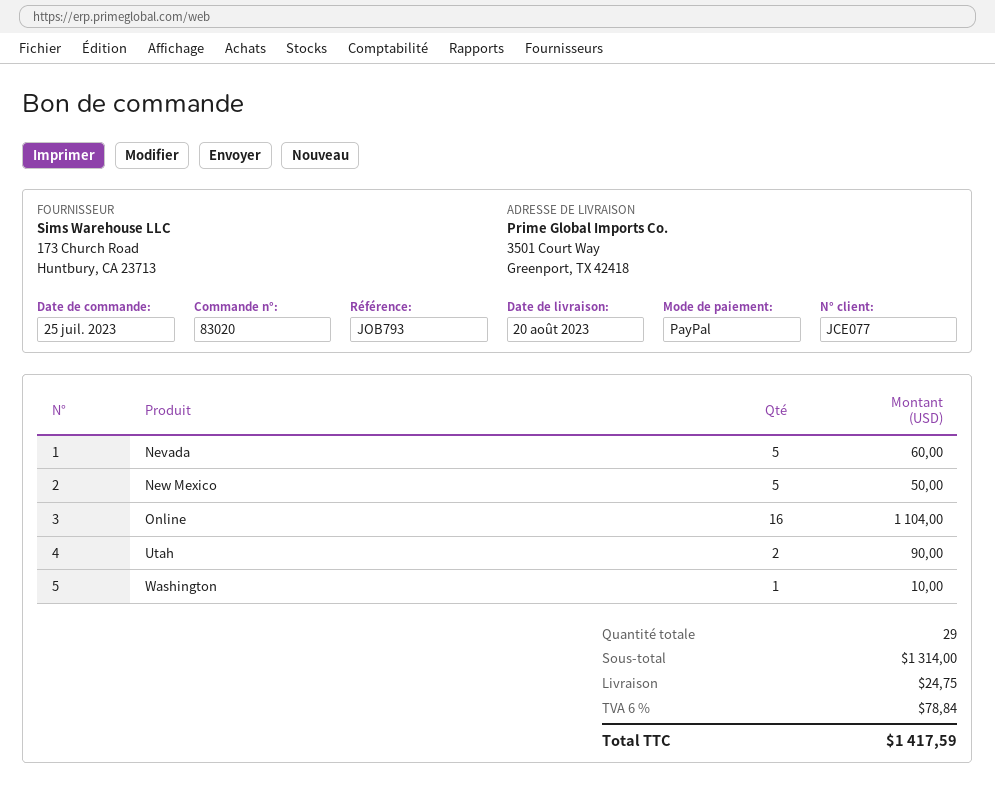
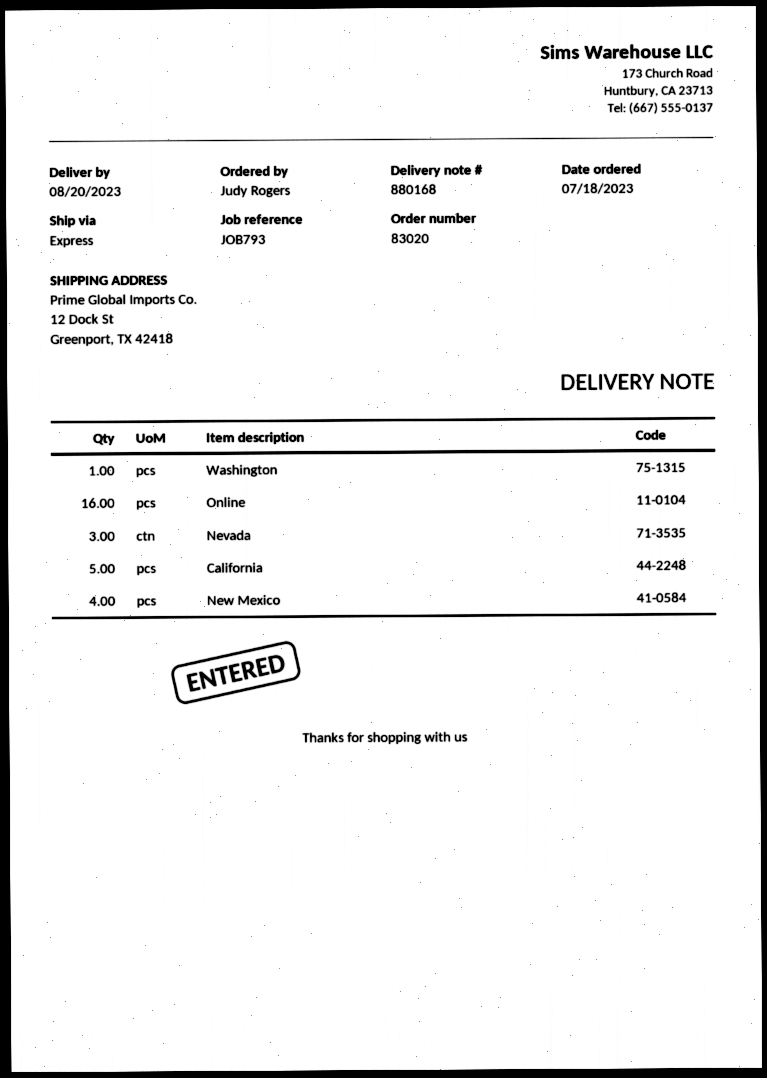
order date: 2023-07-25 -> 2023-07-18
ship to: 3501 Court Way, Greenport, TX 42418 -> 12 Dock St, Greenport, TX 42418
Nevada: 5 -> 3
New Mexico: 5 -> 4
Utah: 2 -> none
California: none -> 5

